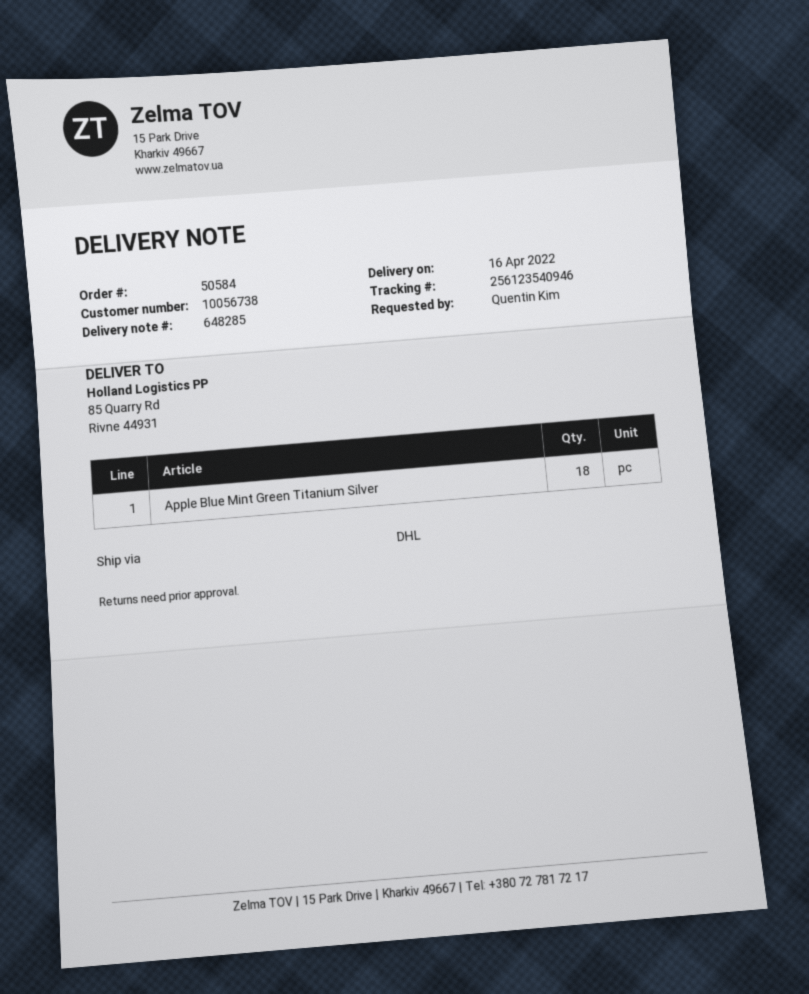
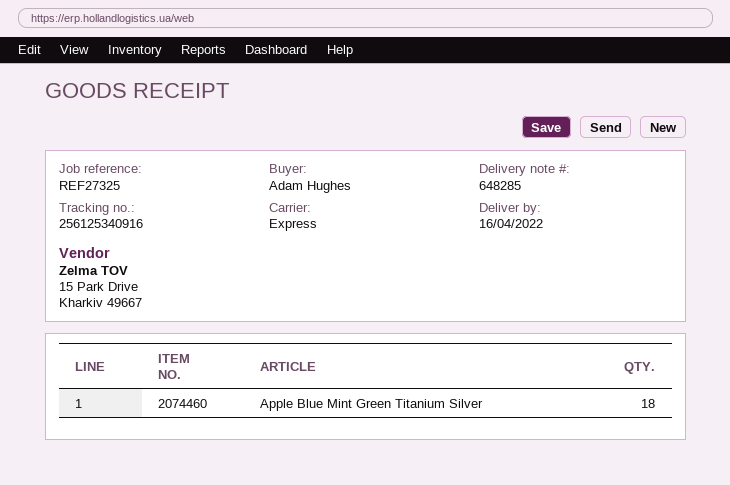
ordered by: Quentin Kim -> Adam Hughes
shipping method: DHL -> express
tracking number: 256123540946 -> 256125340916

